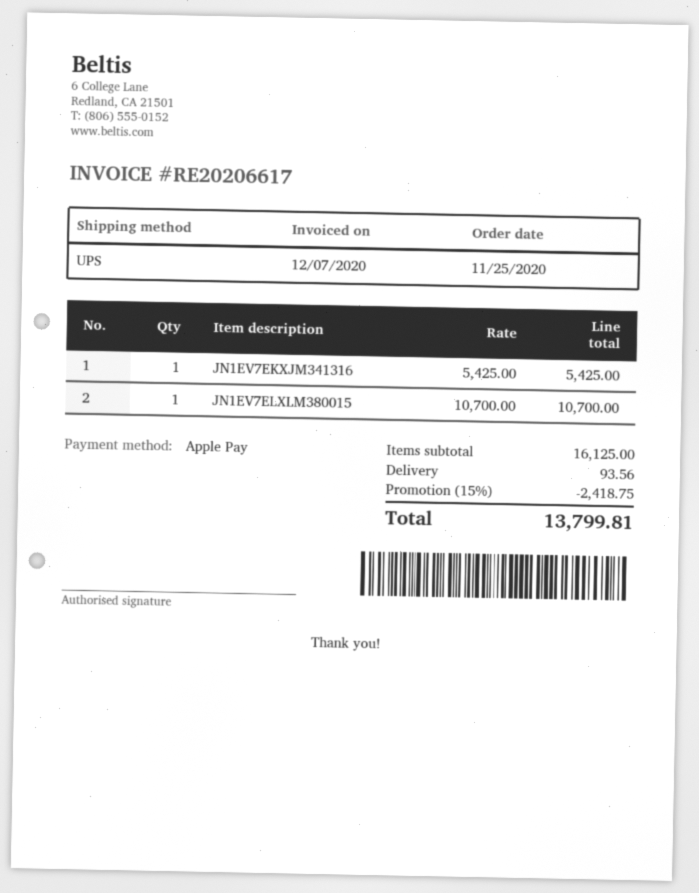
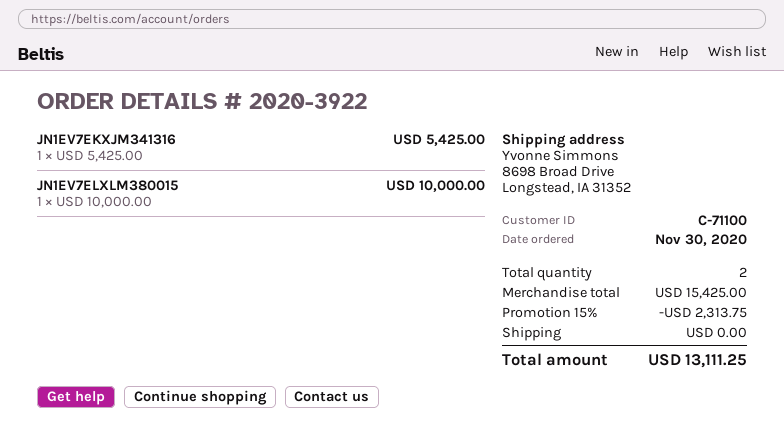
order date: 2020-11-25 -> 2020-11-30
JN1EV7ELXLM380015: 1 x 10700.00 = 10700.00 -> 1 x 10000.00 = 10000.00
subtotal: 16125.00 -> 15425.00
discount: 15% = 2418.75 -> 15% = 2313.75
shipping: 93.56 -> 0.00
total: 13799.81 -> 13111.25

